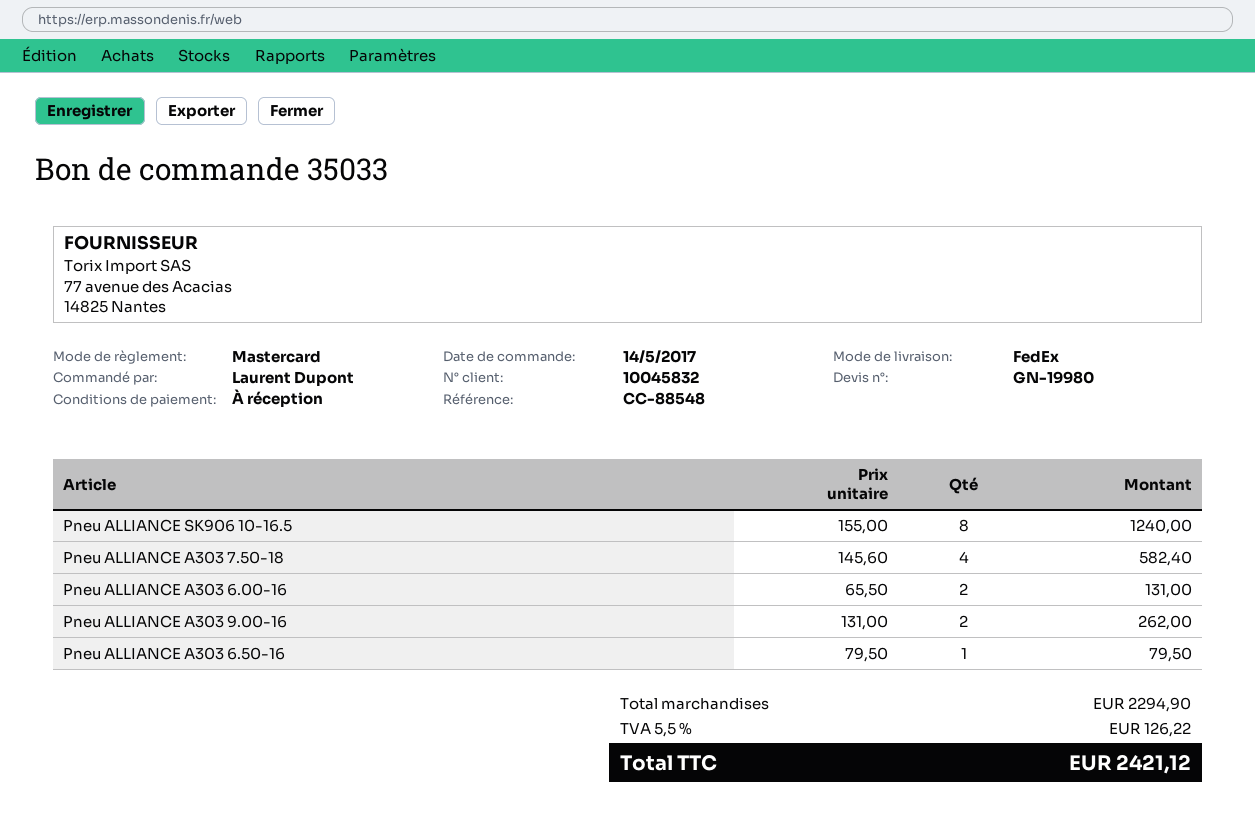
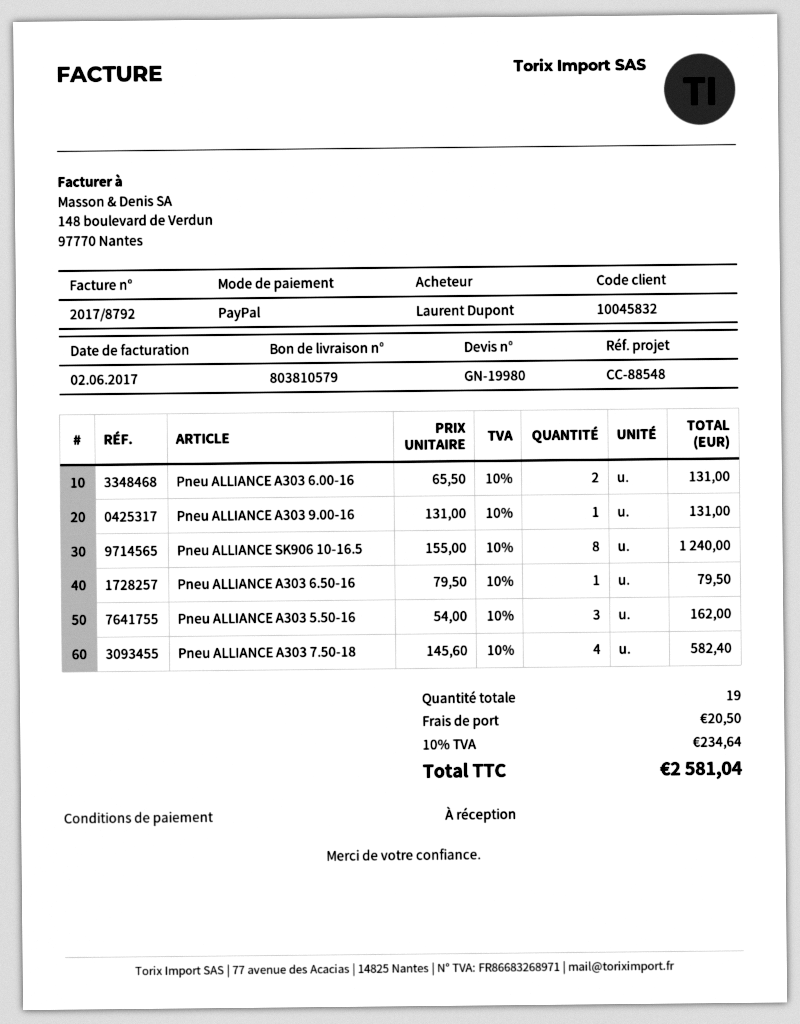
payment method: Mastercard -> PayPal
Pneu ALLIANCE A303 9.00-16: 2 x 131.00 = 262.00 -> 1 x 131.00 = 131.00
Pneu ALLIANCE A303 5.50-16: none -> 3 x 54.00 = 162.00
shipping: none -> 20.50
tax: 5.5% = 126.22 -> 10% = 234.64
total: 2421.12 -> 2581.04

